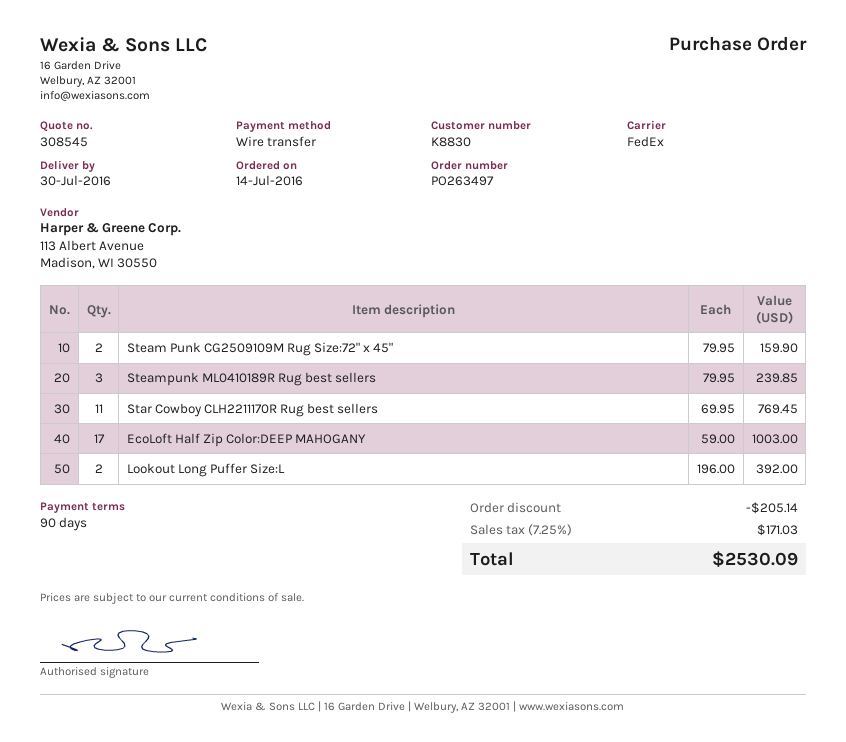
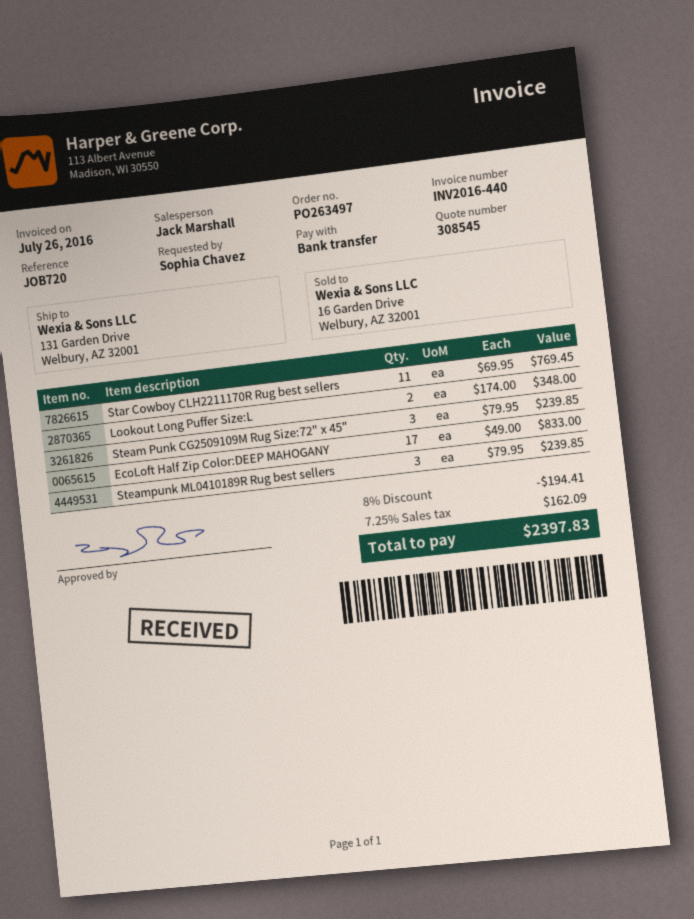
Steam Punk CG2509109M Rug Size:72" x 45": 2 x 79.95 = 159.90 -> 3 x 79.95 = 239.85
EcoLoft Half Zip Color:DEEP MAHOGANY: 17 x 59.00 = 1003.00 -> 17 x 49.00 = 833.00
Lookout Long Puffer Size:L: 2 x 196.00 = 392.00 -> 2 x 174.00 = 348.00
discount: 205.14 -> 194.41
tax: 7.25% = 171.03 -> 7.25% = 162.09
total: 2530.09 -> 2397.83

